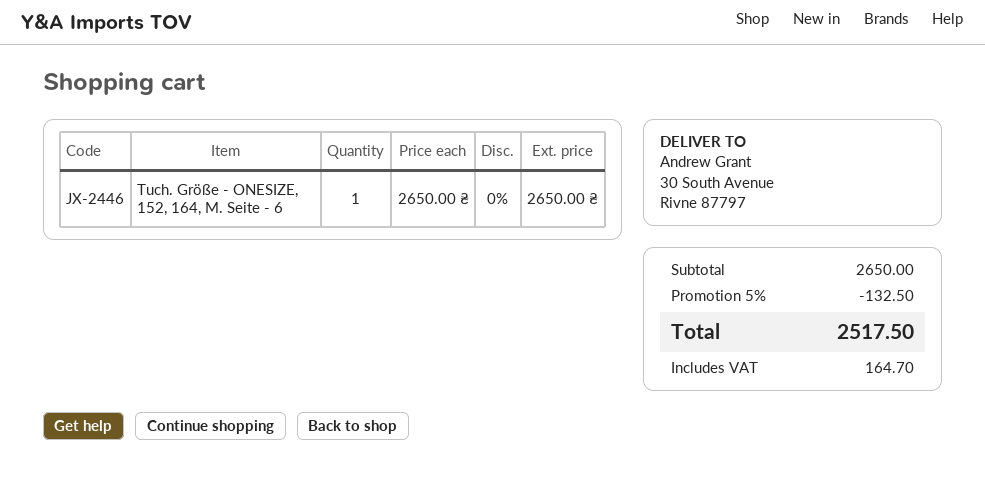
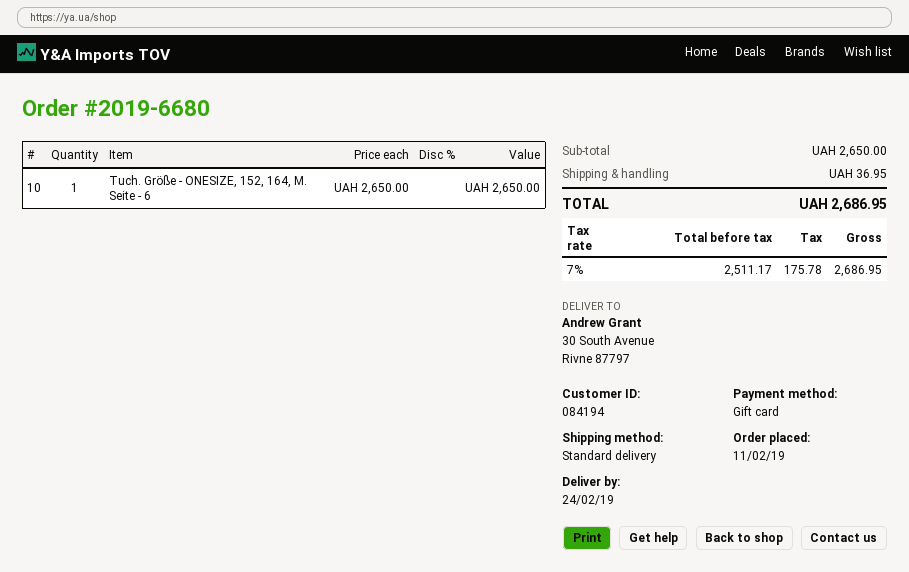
discount: 5% = 132.50 -> none
shipping: none -> 36.95
tax: 164.70 -> 175.78
total: 2517.50 -> 2686.95

